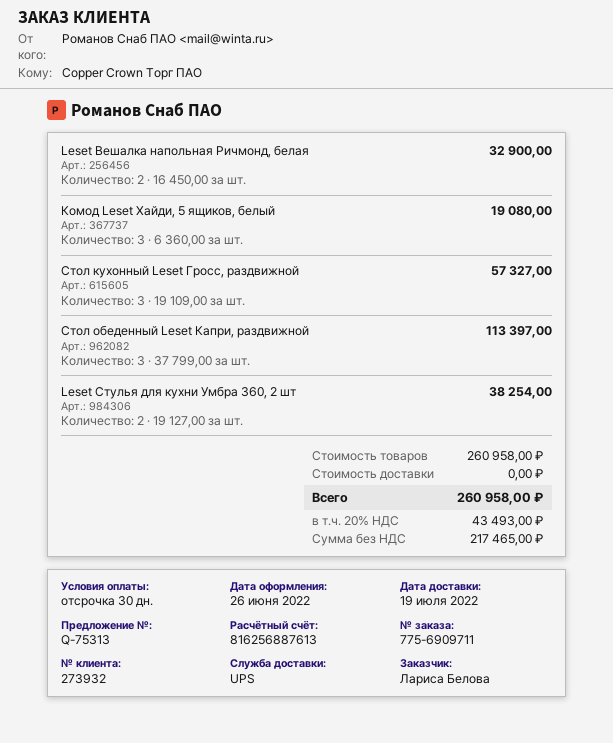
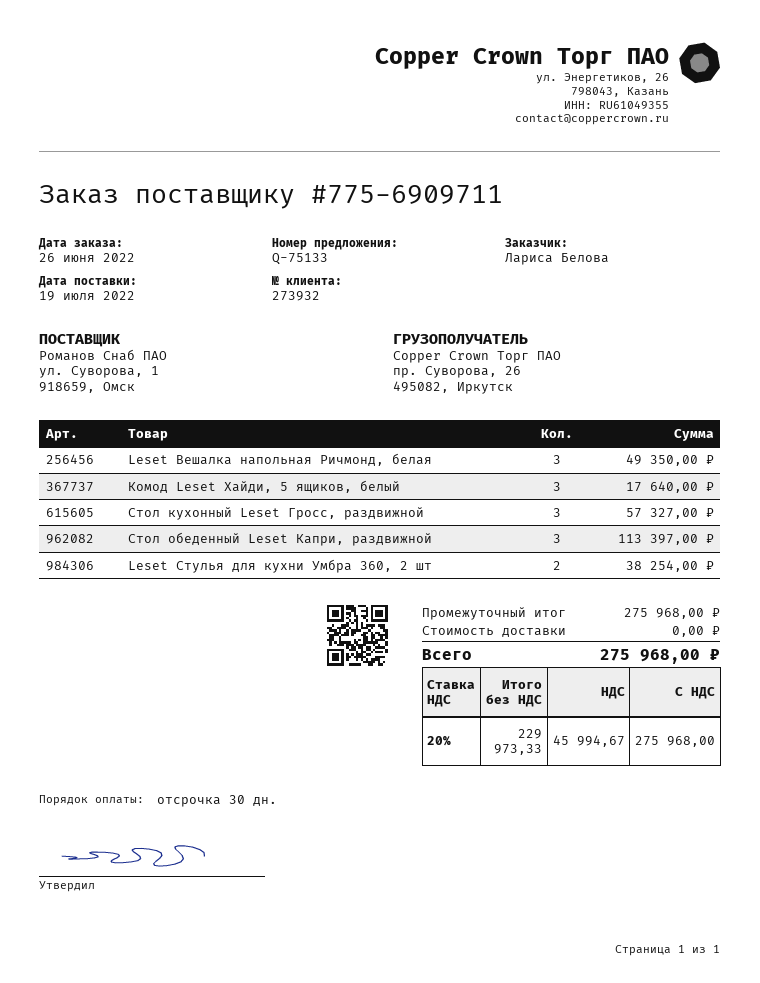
quote number: Q-75313 -> Q-75133
Leset Вешалка напольная Ричмонд, белая: 2 for 32900.00 -> 3 for 49350.00
Комод Leset Хайди, 5 ящиков, белый: 3 for 19080.00 -> 3 for 17640.00
subtotal: 260958.00 -> 275968.00
net: 217465.00 -> 229973.33
tax: 20% = 43493.00 -> 20% = 45994.67
total: 260958.00 -> 275968.00

